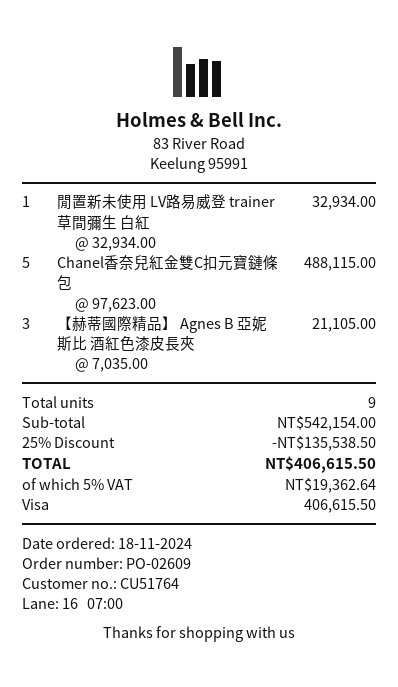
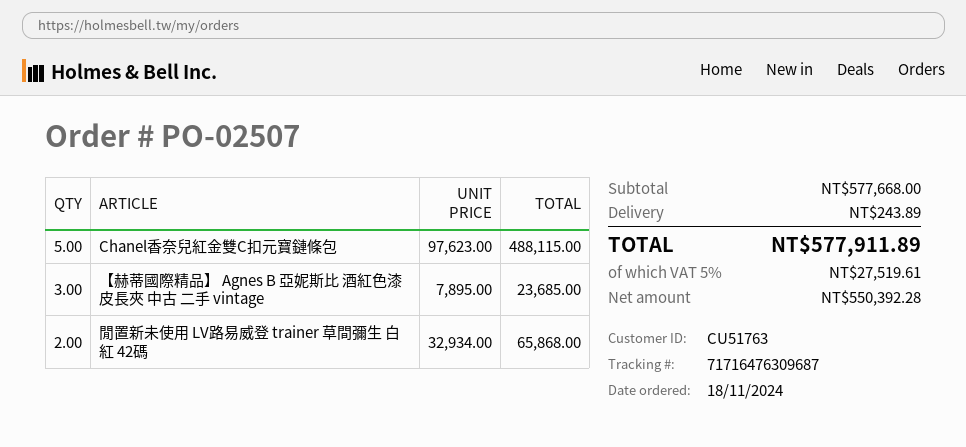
order number: PO-02609 -> PO-02507
customer number: CU51764 -> CU51763
閒置新未使用 LV路易威登 trainer 草間彌生 白紅: 1 x 32934.00 = 32934.00 -> 2 x 32934.00 = 65868.00
【赫蒂國際精品】 Agnes B 亞妮斯比 酒紅色漆皮長夾: 3 x 7035.00 = 21105.00 -> 3 x 7895.00 = 23685.00
subtotal: 542154.00 -> 577668.00
discount: 25% = 135538.50 -> none
shipping: none -> 243.89
tax: 5% = 19362.64 -> 5% = 27519.61
total: 406615.50 -> 577911.89

